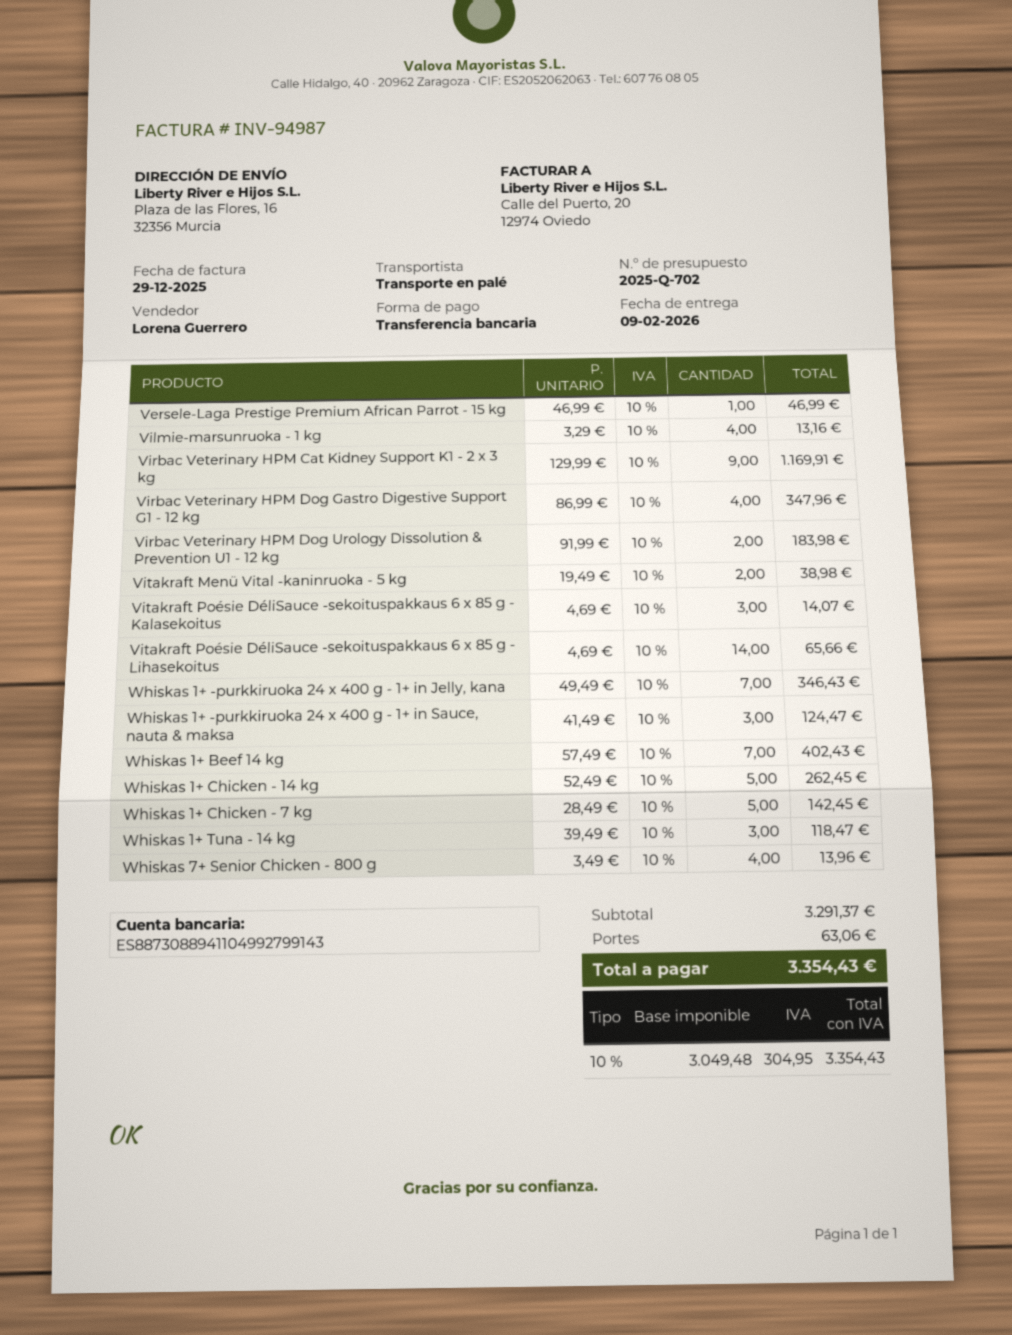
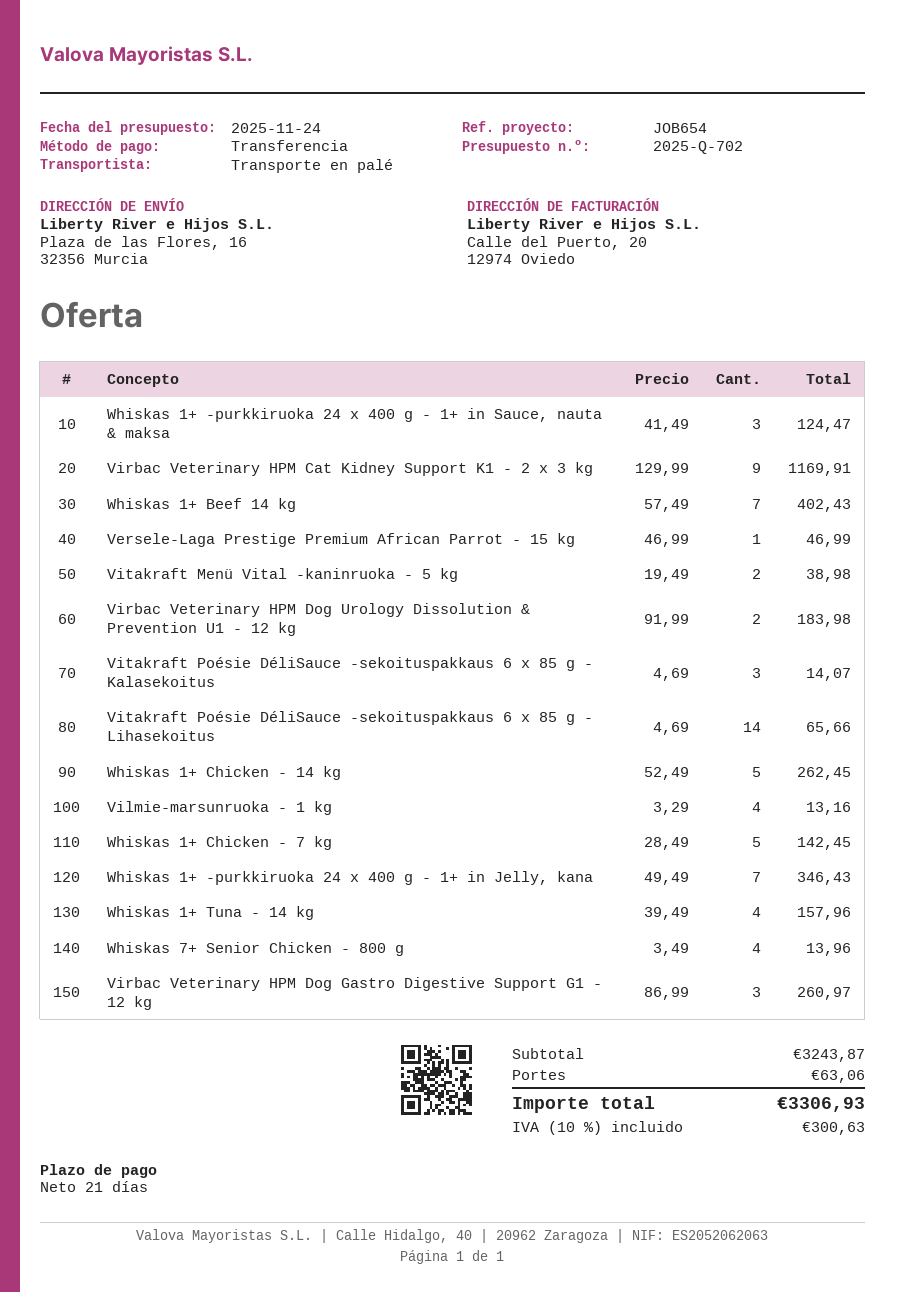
Virbac Veterinary HPM Dog Gastro Digestive Support G1 - 12 kg: 4 x 86.99 = 347.96 -> 3 x 86.99 = 260.97
Whiskas 1+ Tuna - 14 kg: 3 x 39.49 = 118.47 -> 4 x 39.49 = 157.96
subtotal: 3291.37 -> 3243.87
tax: 10% = 304.95 -> 10% = 300.63
total: 3354.43 -> 3306.93

